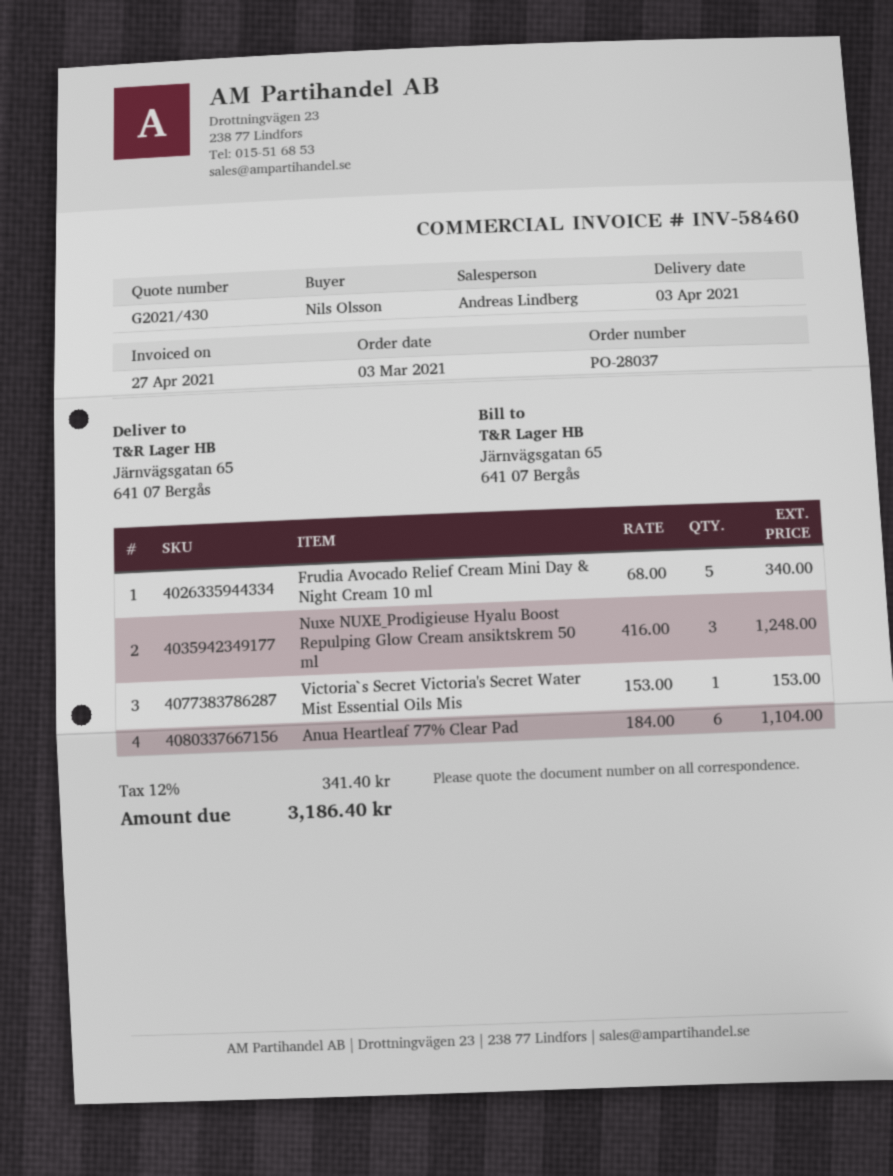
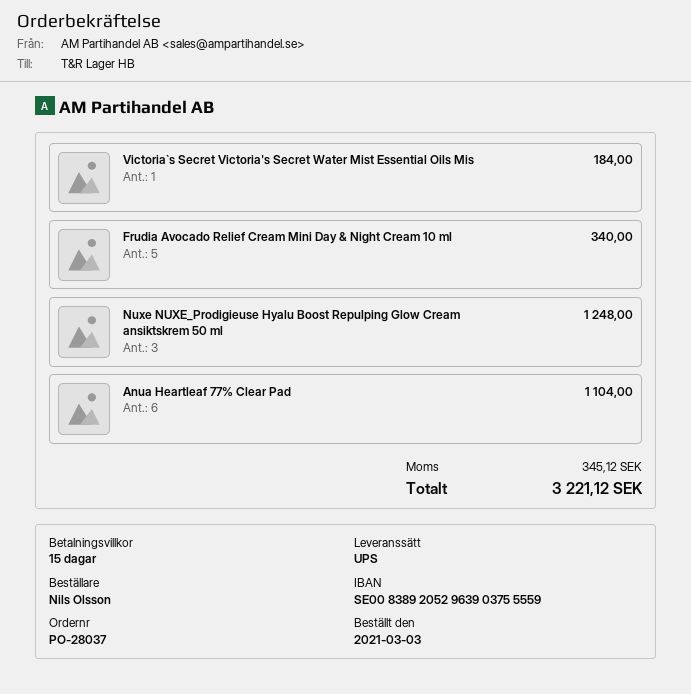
Victoria`s Secret Victoria's Secret Water Mist Essential Oils Mis: 1 for 153.00 -> 1 for 184.00
tax: 341.40 -> 345.12
total: 3186.40 -> 3221.12

